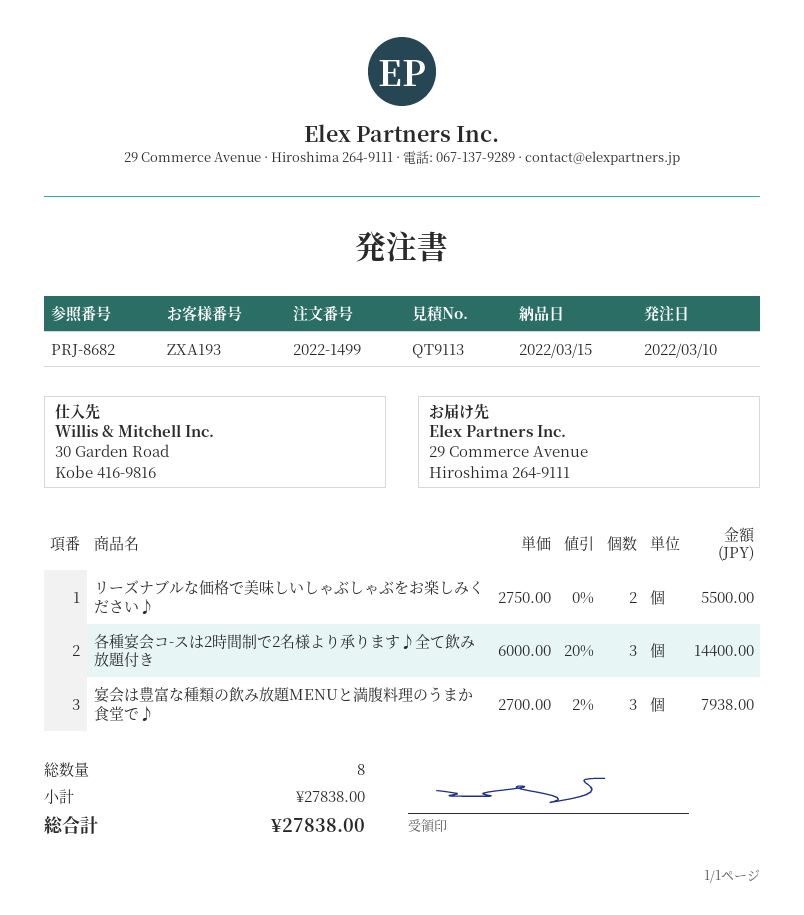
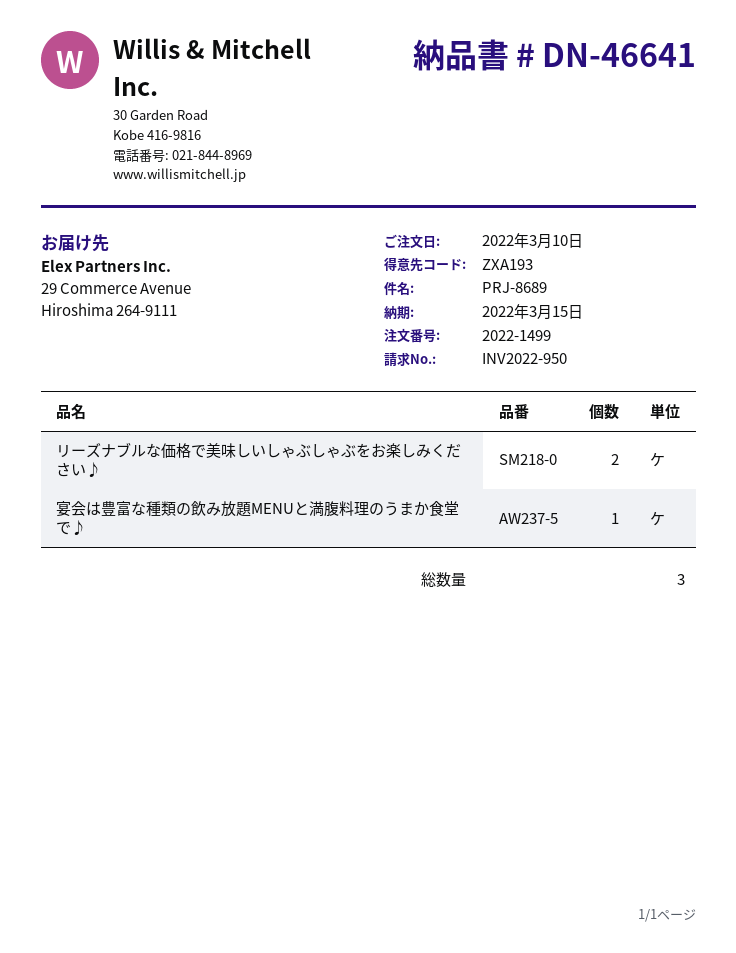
reference: PRJ-8682 -> PRJ-8689
各種宴会コ-スは2時間制で2名様より承ります♪全て飲み放題付き: 3 -> none
宴会は豊富な種類の飲み放題MENUと満腹料理のうまか食堂で♪: 3 -> 1
total quantity: 8 -> 3

